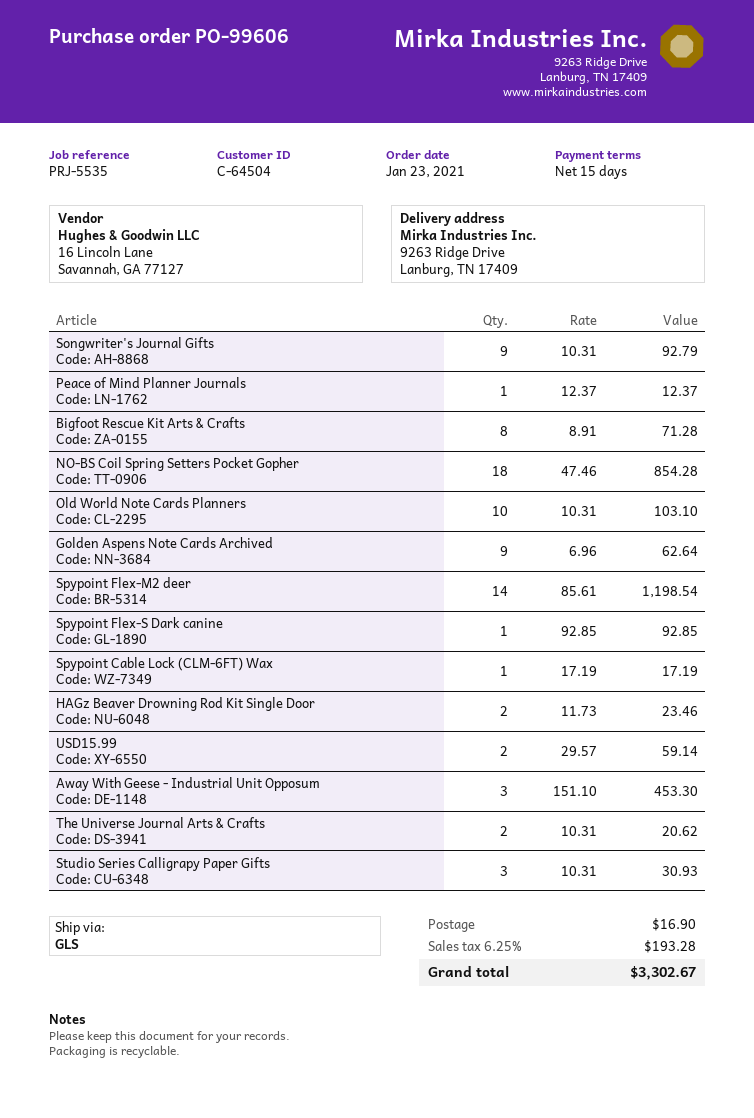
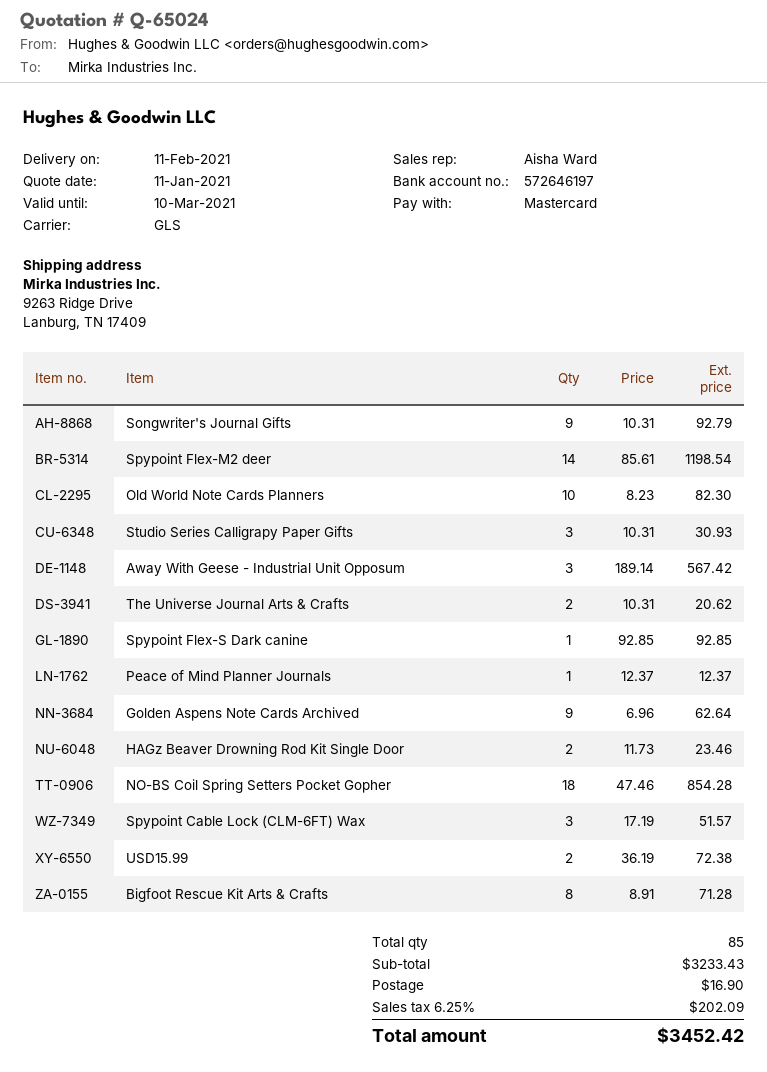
Old World Note Cards Planners: 10 x 10.31 = 103.10 -> 10 x 8.23 = 82.30
Spypoint Cable Lock (CLM-6FT) Wax: 1 x 17.19 = 17.19 -> 3 x 17.19 = 51.57
USD15.99: 2 x 29.57 = 59.14 -> 2 x 36.19 = 72.38
Away With Geese - Industrial Unit Opposum: 3 x 151.10 = 453.30 -> 3 x 189.14 = 567.42
tax: 6.25% = 193.28 -> 6.25% = 202.09
total: 3302.67 -> 3452.42

